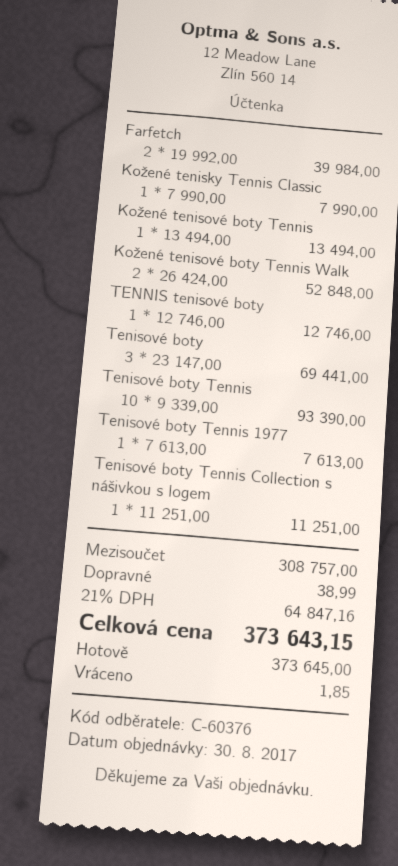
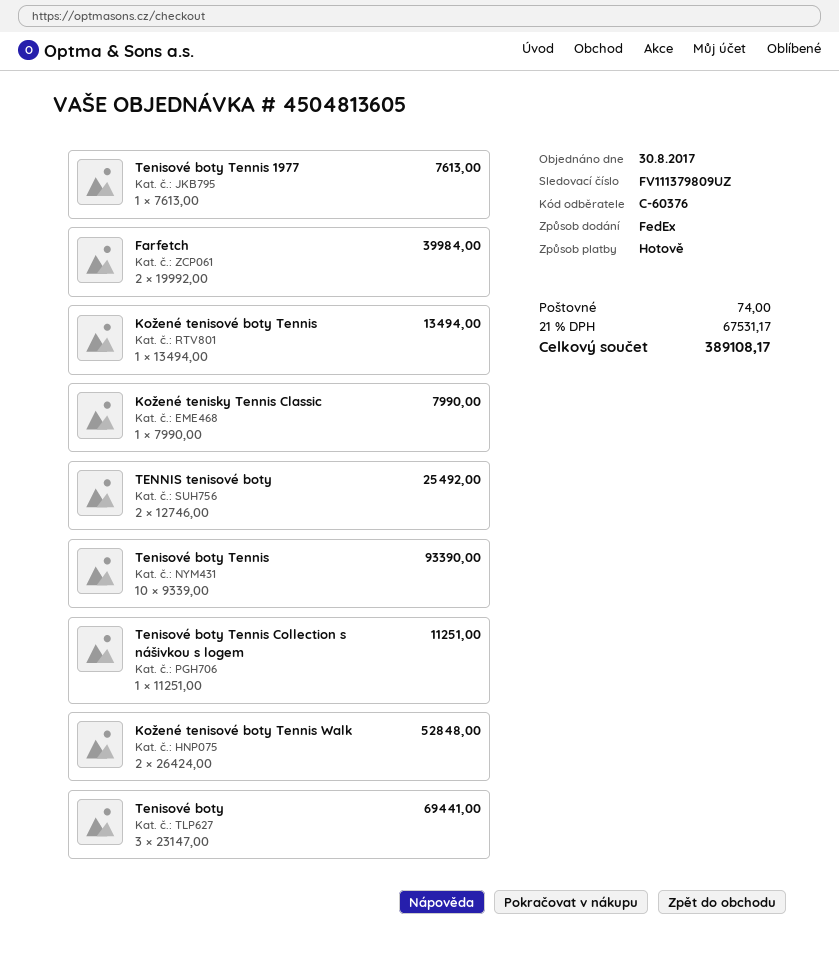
TENNIS tenisové boty: 1 x 12746.00 = 12746.00 -> 2 x 12746.00 = 25492.00
shipping: 38.99 -> 74.00
tax: 21% = 64847.16 -> 21% = 67531.17
total: 373643.15 -> 389108.17

